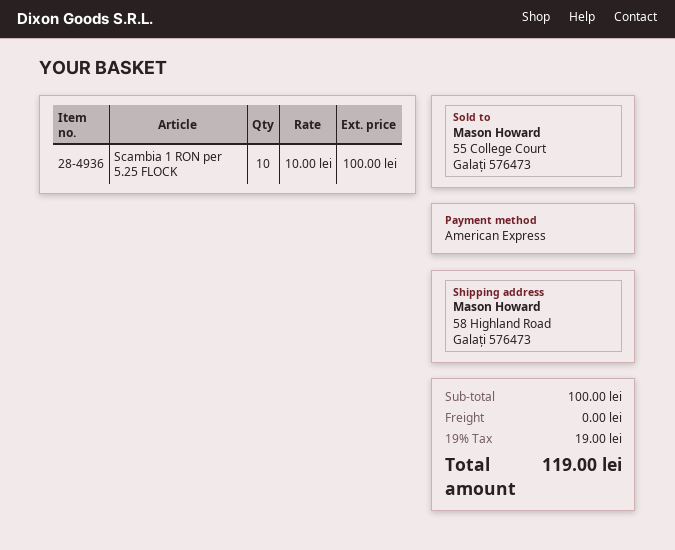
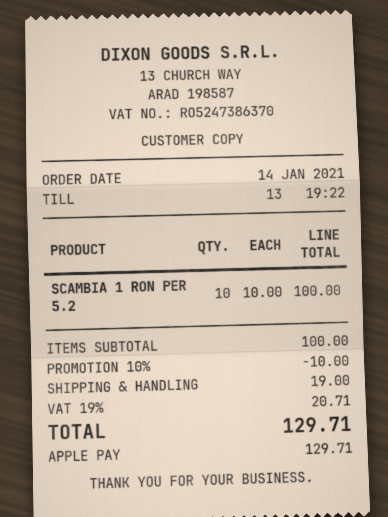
payment method: American Express -> Apple Pay
discount: none -> 10% = 10.00
shipping: 0.00 -> 19.00
tax: 19% = 19.00 -> 19% = 20.71
total: 119.00 -> 129.71

